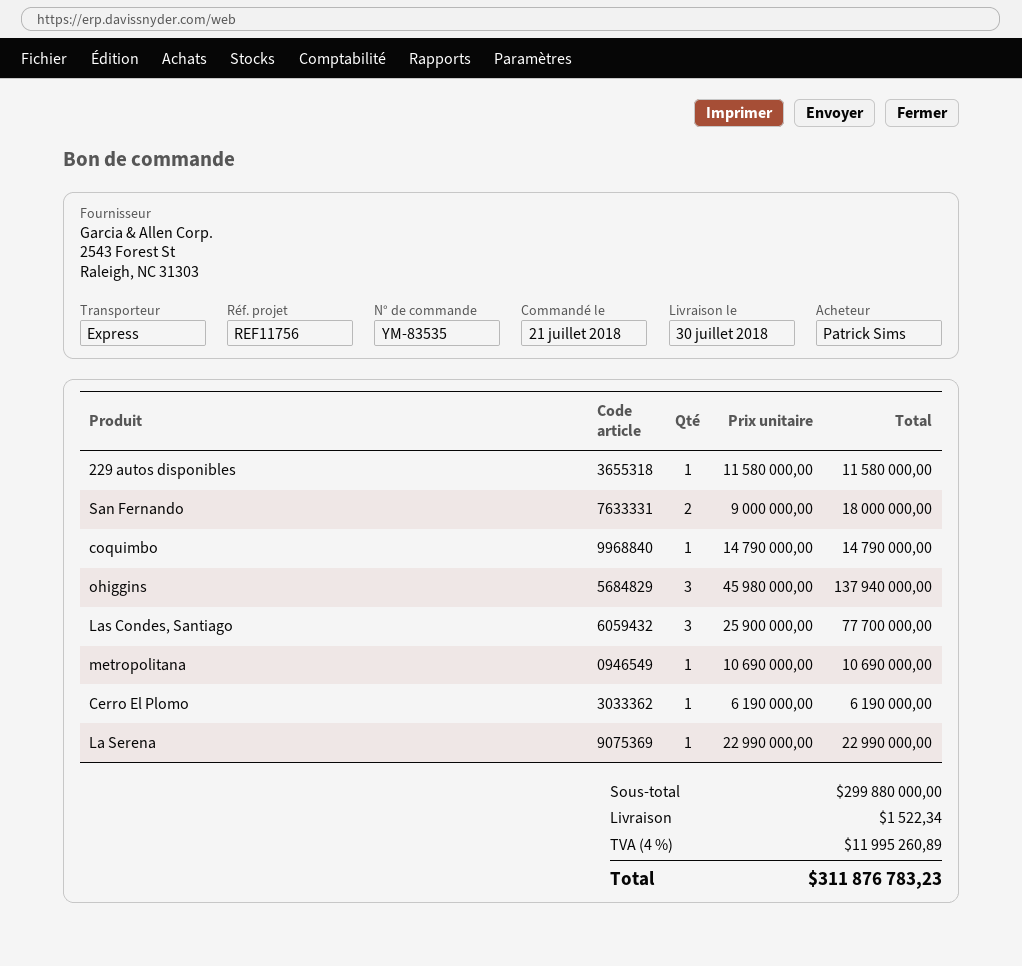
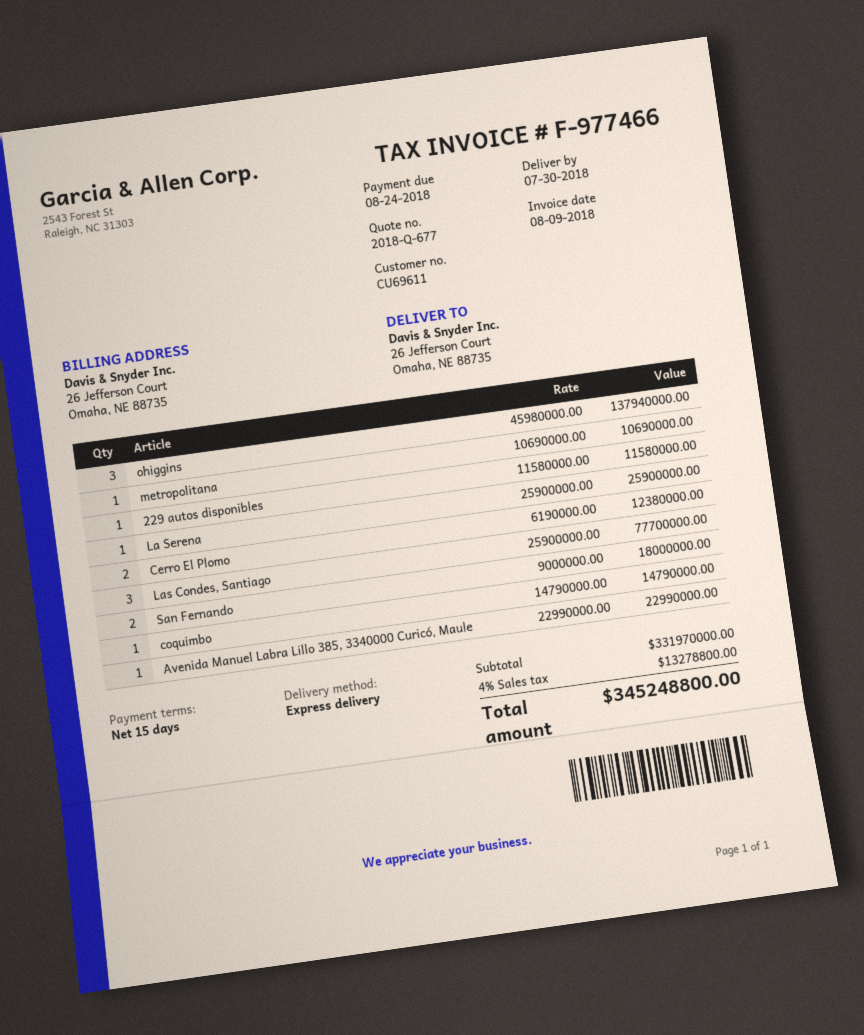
Cerro El Plomo: 1 x 6190000.00 = 6190000.00 -> 2 x 6190000.00 = 12380000.00
La Serena: 1 x 22990000.00 = 22990000.00 -> 1 x 25900000.00 = 25900000.00
Avenida Manuel Labra Lillo 385, 3340000 Curicó, Maule: none -> 1 x 22990000.00 = 22990000.00
subtotal: 299880000.00 -> 331970000.00
shipping: 1522.34 -> none
tax: 4% = 11995260.89 -> 4% = 13278800.00
total: 311876783.23 -> 345248800.00

